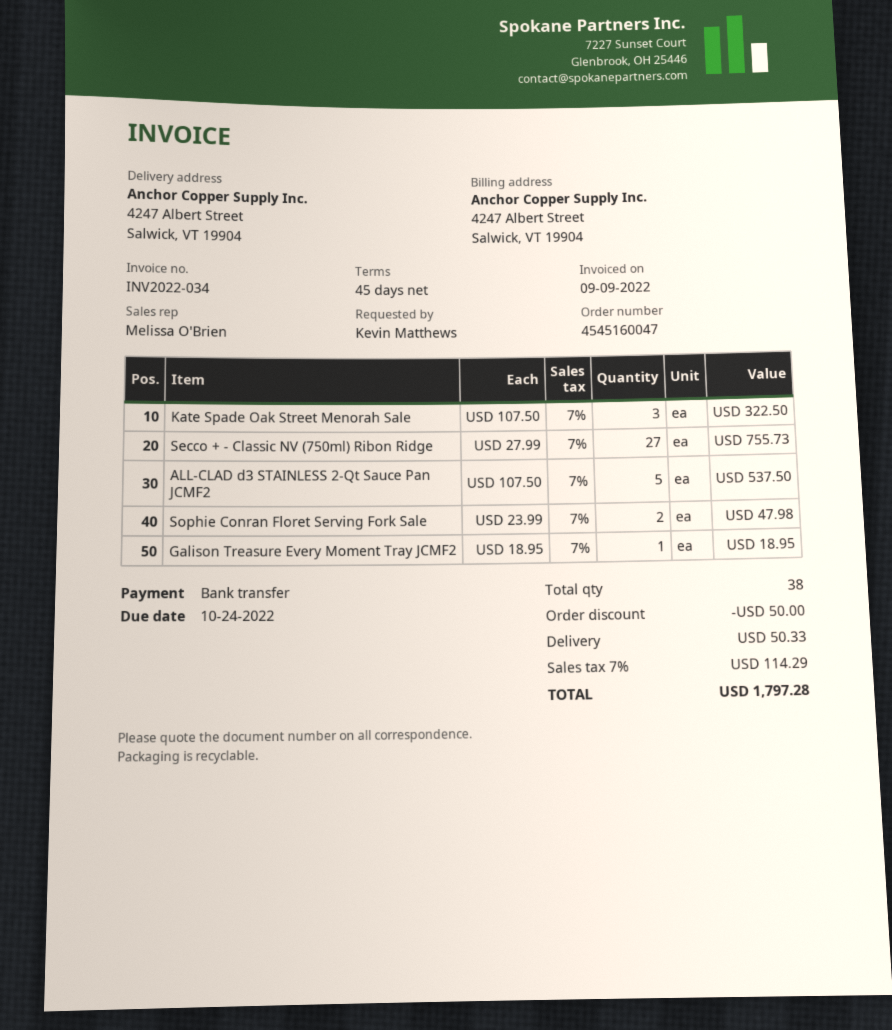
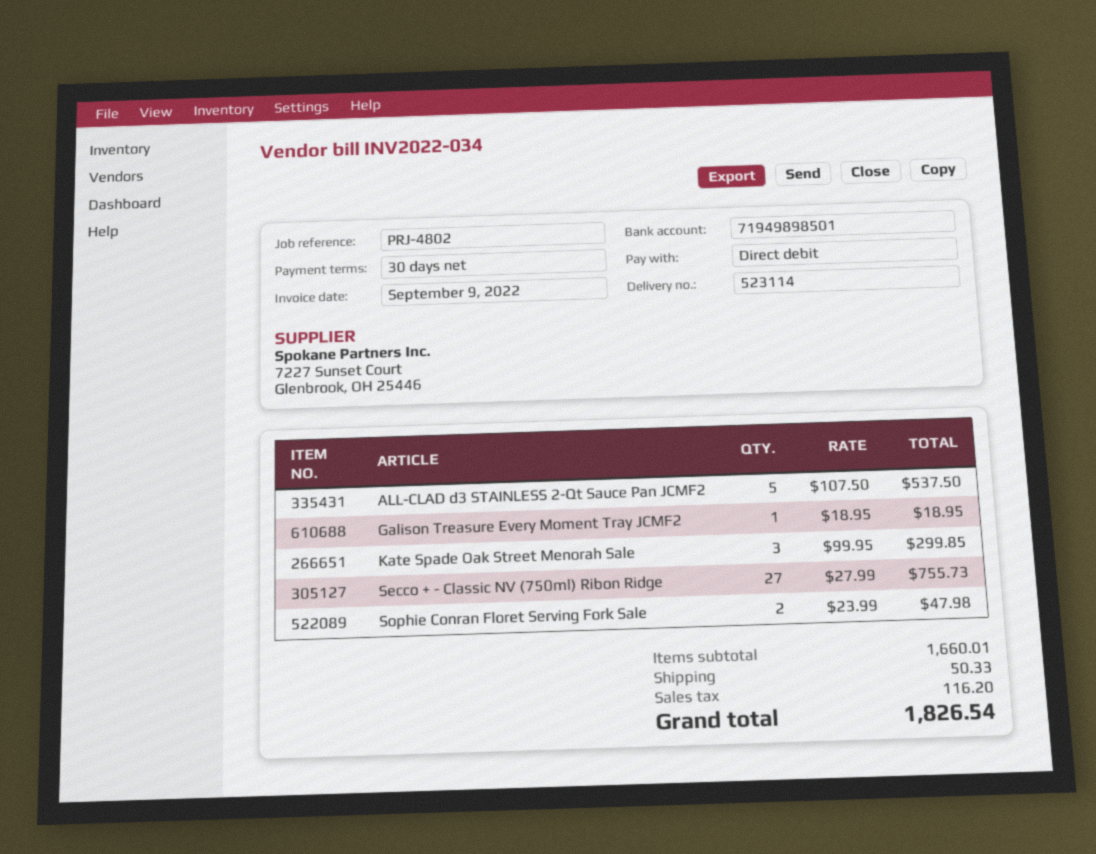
payment terms: 45 days -> 30 days
payment method: bank transfer -> direct debit
Kate Spade Oak Street Menorah Sale: 3 x 107.50 = 322.50 -> 3 x 99.95 = 299.85
discount: 50.00 -> none
tax: 114.29 -> 116.20
total: 1797.28 -> 1826.54

